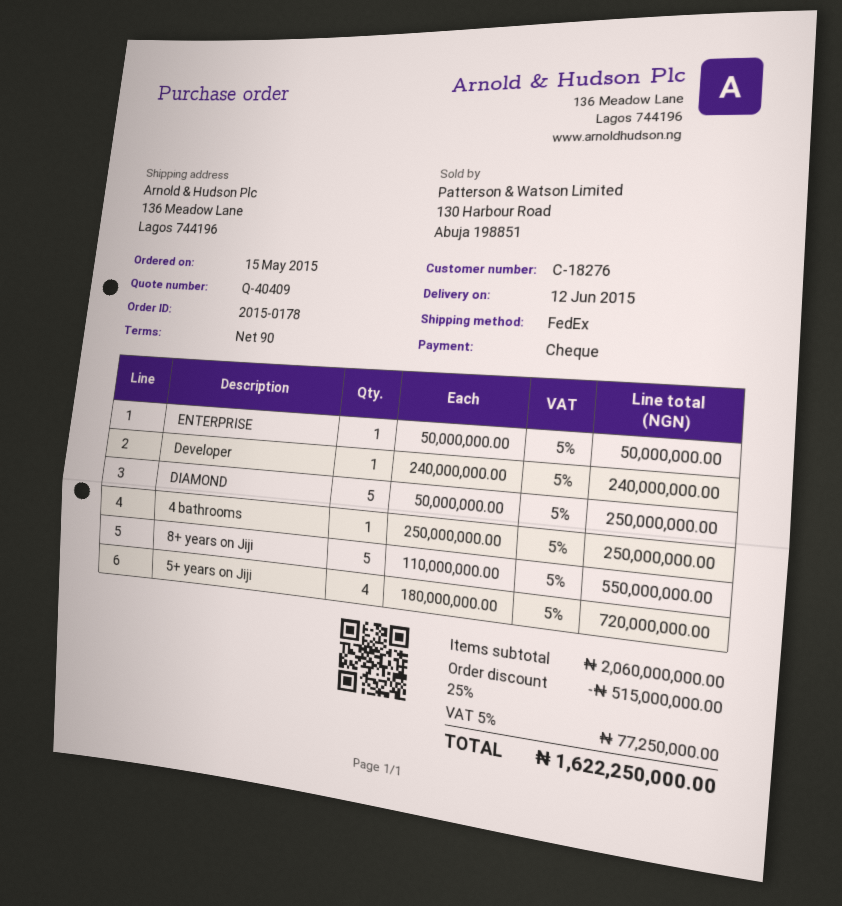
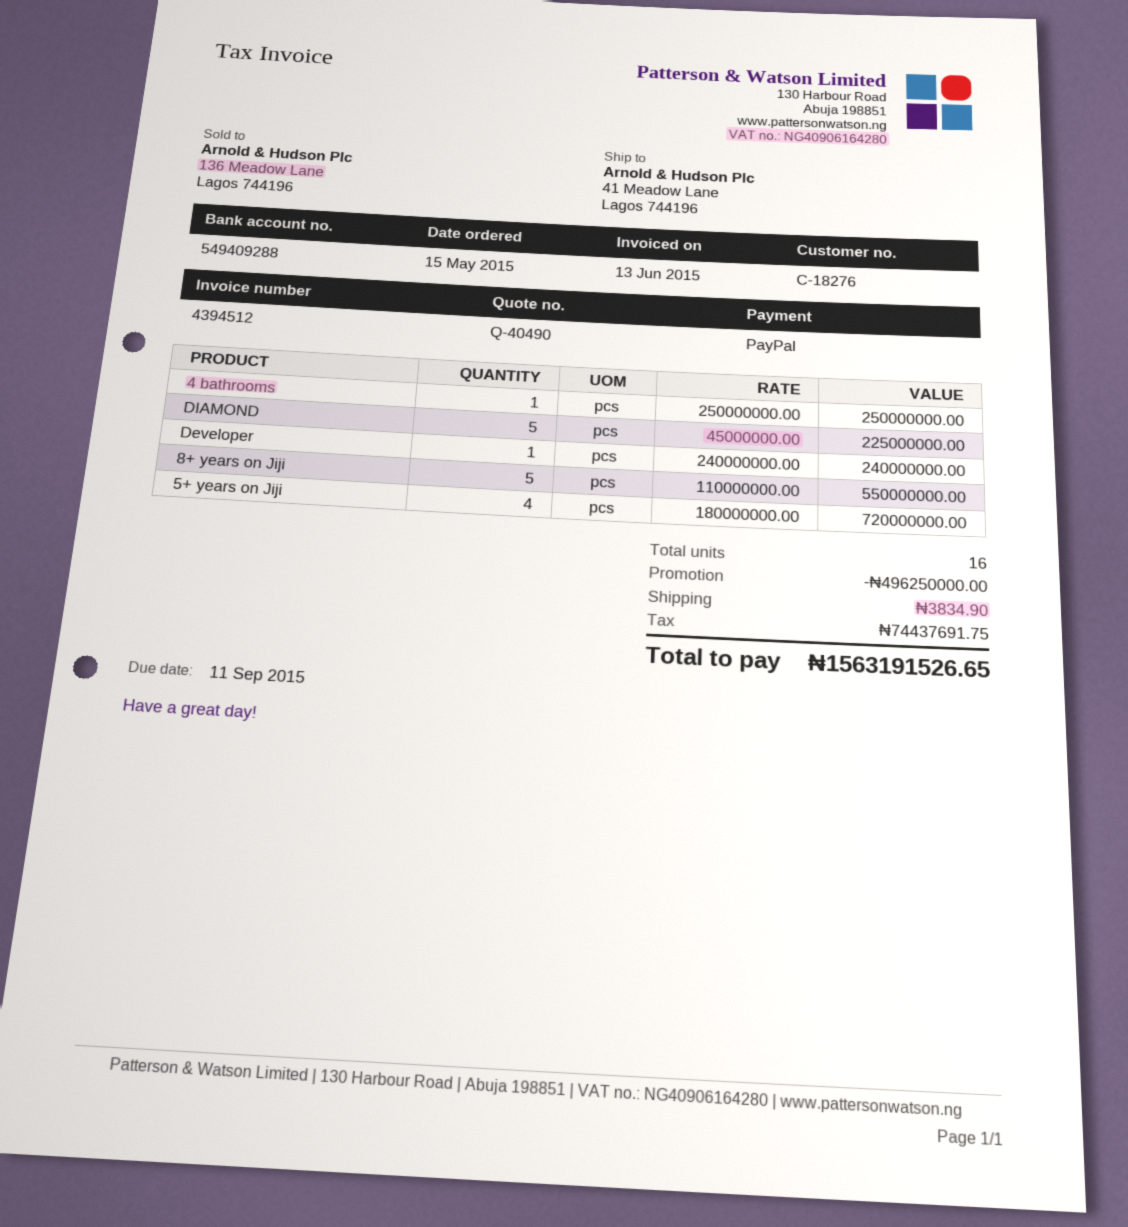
quote number: Q-40409 -> Q-40490
payment method: cheque -> PayPal
ship to: 136 Meadow Lane, Lagos 744196 -> 41 Meadow Lane, Lagos 744196
ENTERPRISE: 1 x 50000000.00 = 50000000.00 -> none
DIAMOND: 5 x 50000000.00 = 250000000.00 -> 5 x 45000000.00 = 225000000.00
discount: 515000000.00 -> 496250000.00
shipping: none -> 3834.90
tax: 77250000.00 -> 74437691.75
total: 1622250000.00 -> 1563191526.65

